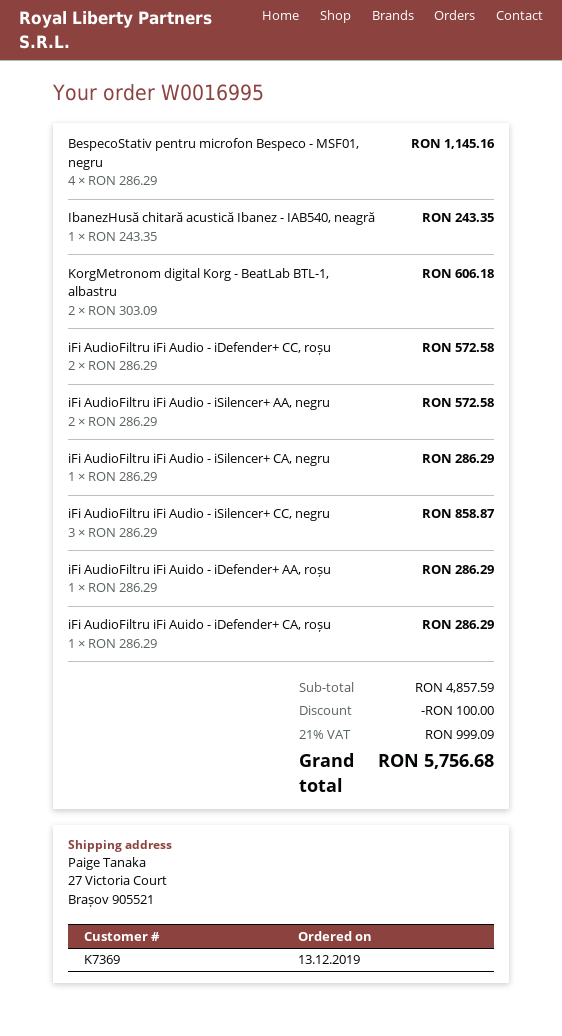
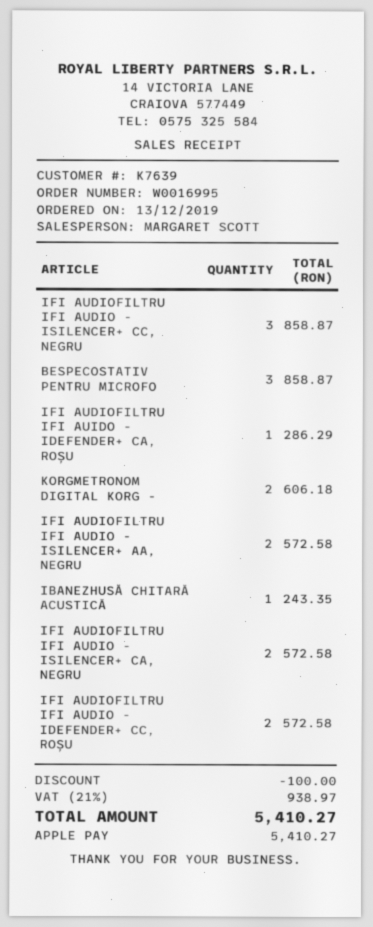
customer number: K7369 -> K7639
BespecoStativ pentru microfon Bespeco - MSF01, negru: 4 for 1145.16 -> 3 for 858.87
iFi AudioFiltru iFi Audio - iSilencer+ CA, negru: 1 for 286.29 -> 2 for 572.58
iFi AudioFiltru iFi Auido - iDefender+ AA, roșu: 1 for 286.29 -> none
tax: 21% = 999.09 -> 21% = 938.97
total: 5756.68 -> 5410.27

